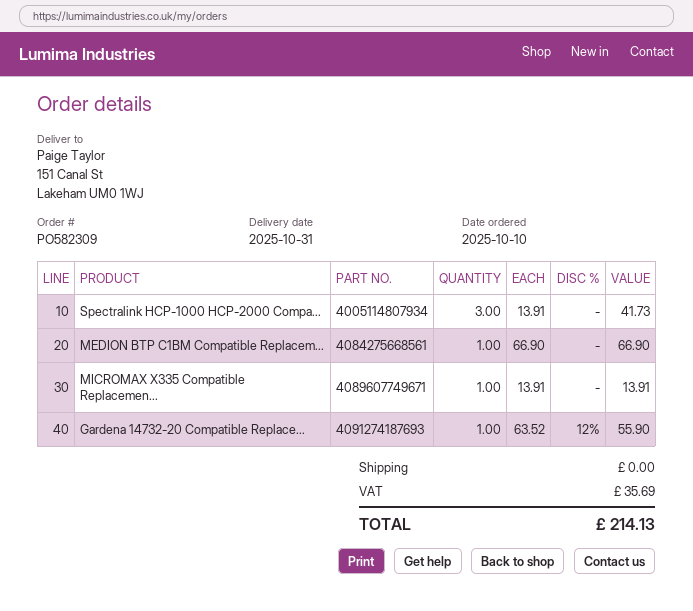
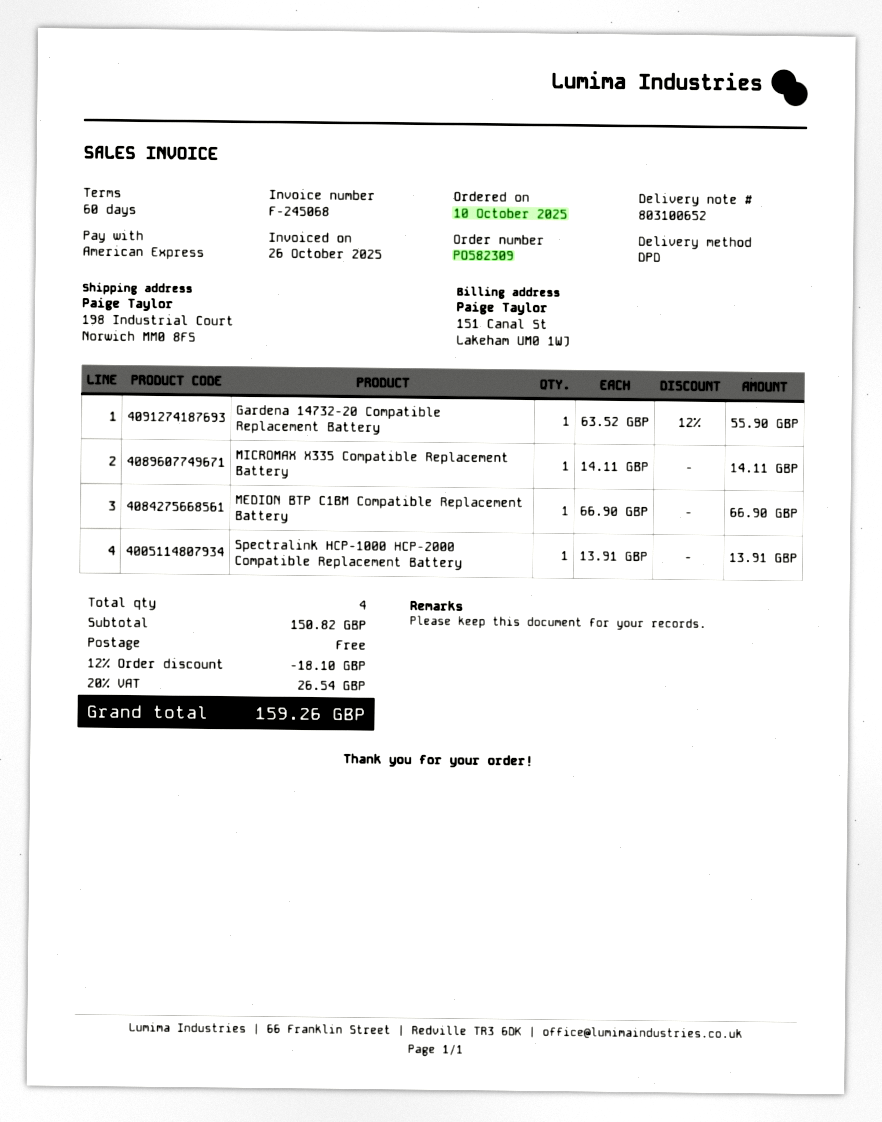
ship to: 151 Canal St, Lakeham UM0 1WJ -> 198 Industrial Court, Norwich MM0 8FS
Spectralink HCP-1000 HCP-2000 Compa...: 3 x 13.91 = 41.73 -> 1 x 13.91 = 13.91
MICROMAX X335 Compatible Replacemen...: 1 x 13.91 = 13.91 -> 1 x 14.11 = 14.11
discount: none -> 12% = 18.10
tax: 35.69 -> 26.54
total: 214.13 -> 159.26

